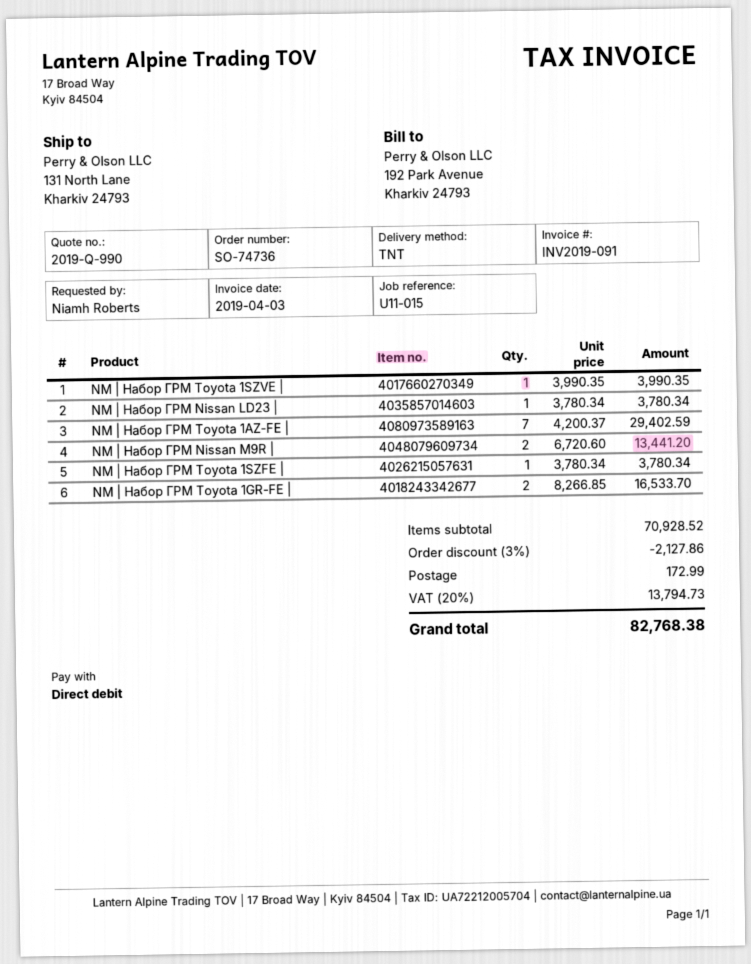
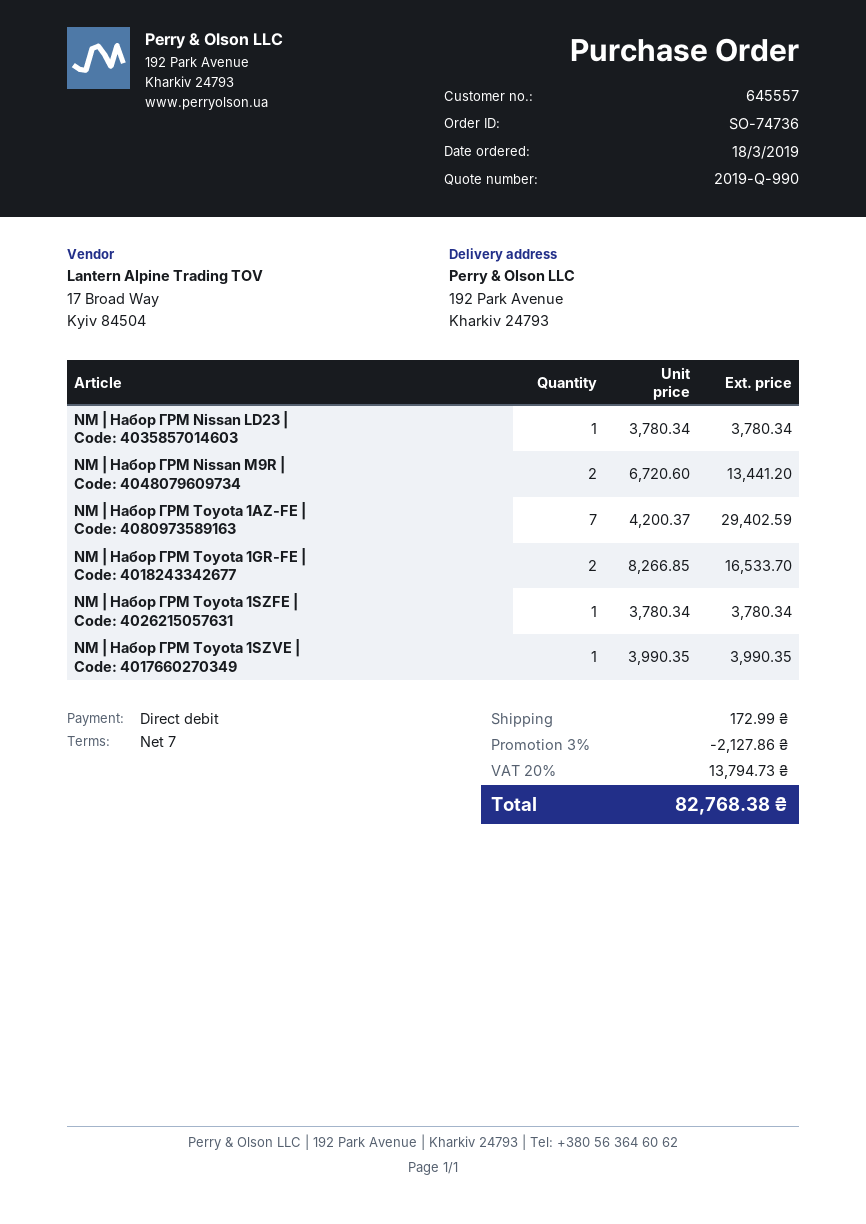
ship to: 131 North Lane, Kharkiv 24793 -> 192 Park Avenue, Kharkiv 24793

